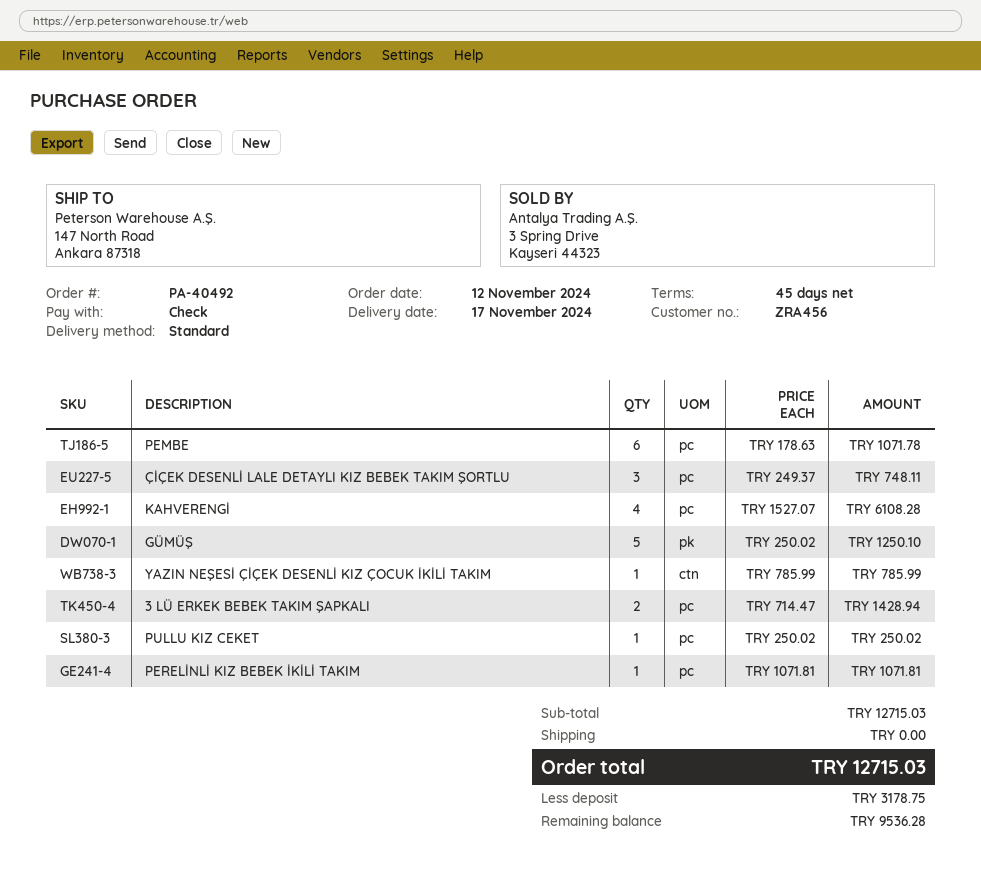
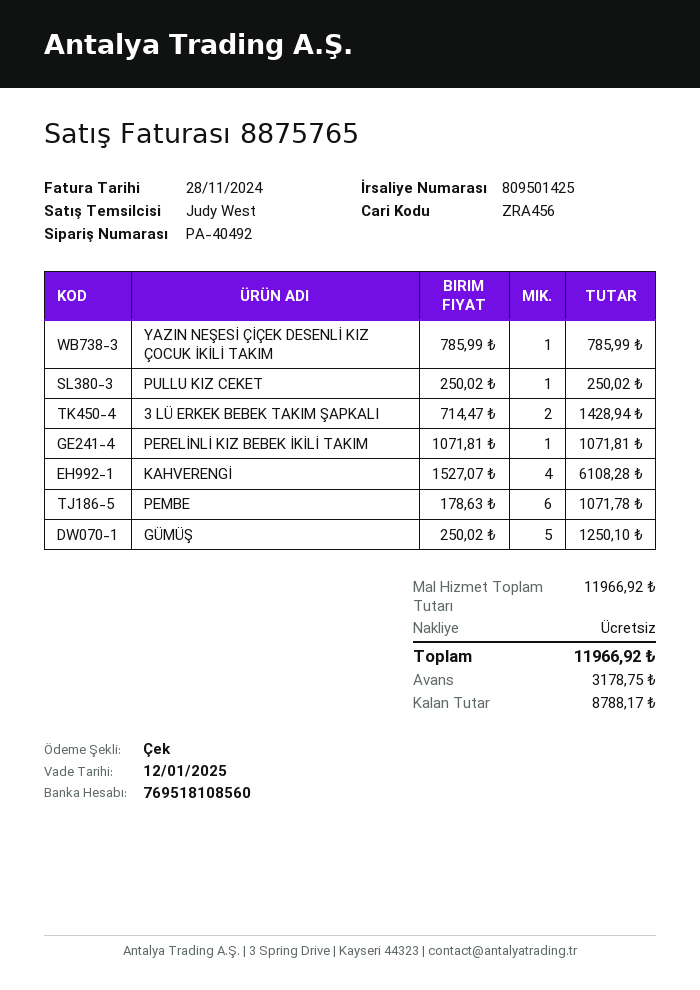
ÇİÇEK DESENLİ LALE DETAYLI KIZ BEBEK TAKIM ŞORTLU: 3 x 249.37 = 748.11 -> none
subtotal: 12715.03 -> 11966.92
total: 12715.03 -> 11966.92
balance: 9536.28 -> 8788.17

